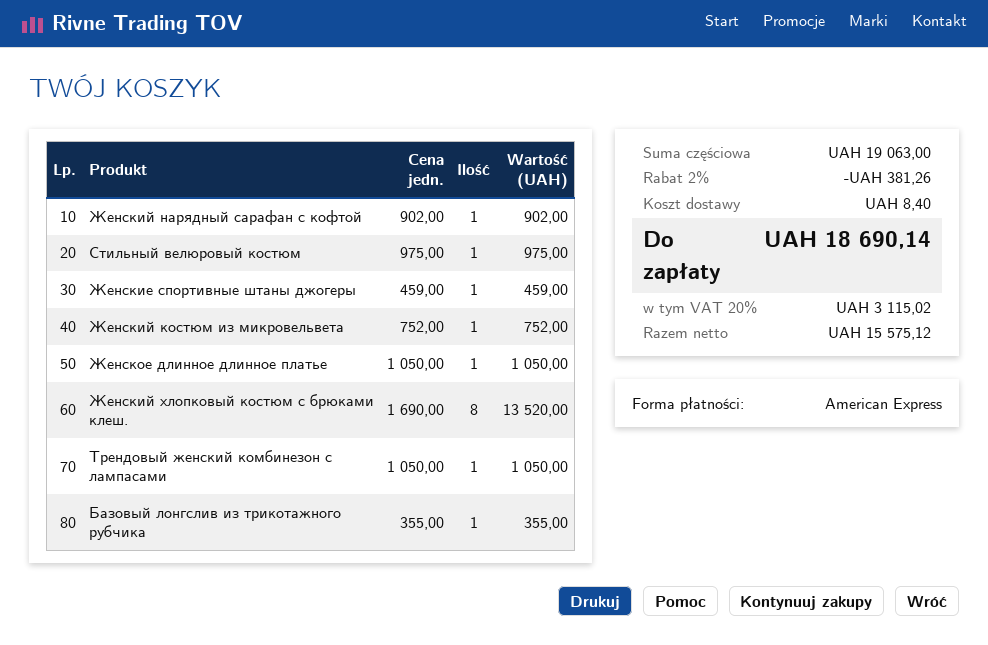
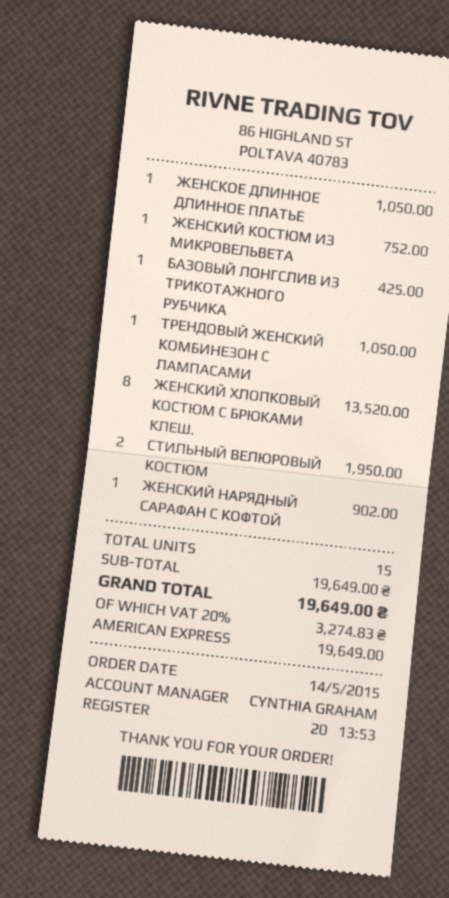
Стильный велюровый костюм: 1 for 975.00 -> 2 for 1950.00
Женские спортивные штаны джогеры: 1 for 459.00 -> none
Базовый лонгслив из трикотажного рубчика: 1 for 355.00 -> 1 for 425.00
subtotal: 19063.00 -> 19649.00
discount: 2% = 381.26 -> none
shipping: 8.40 -> none
tax: 20% = 3115.02 -> 20% = 3274.83
total: 18690.14 -> 19649.00

